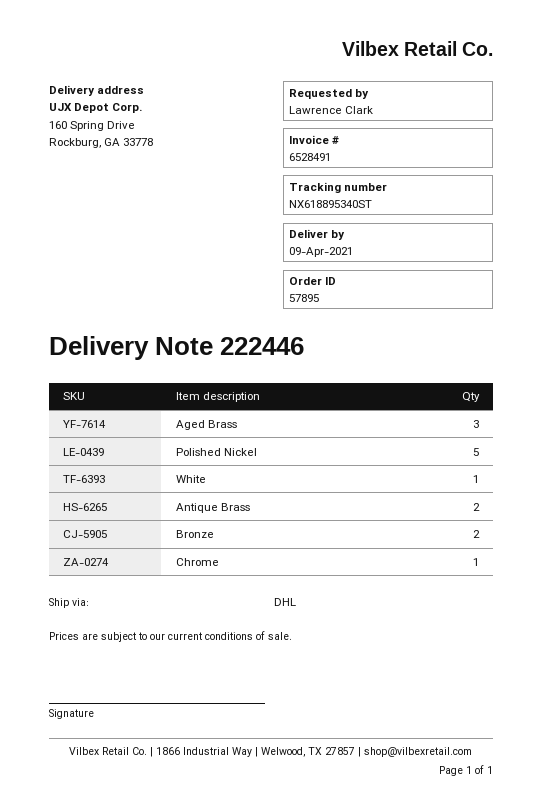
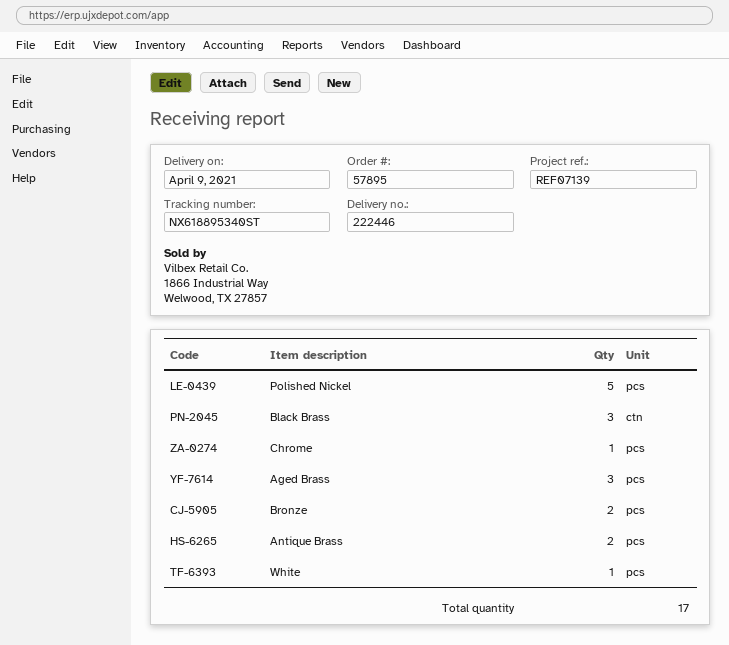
Black Brass: none -> 3

